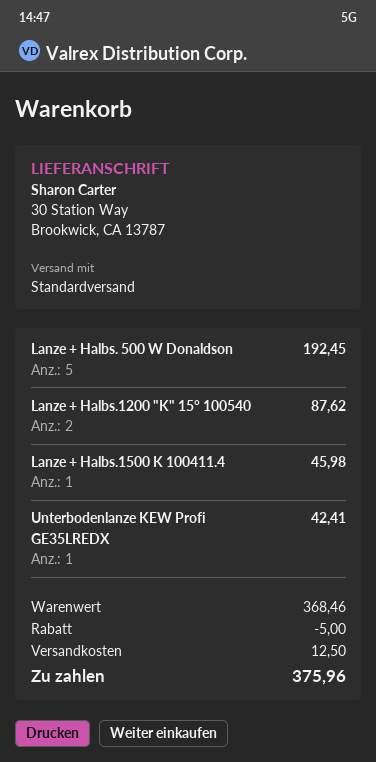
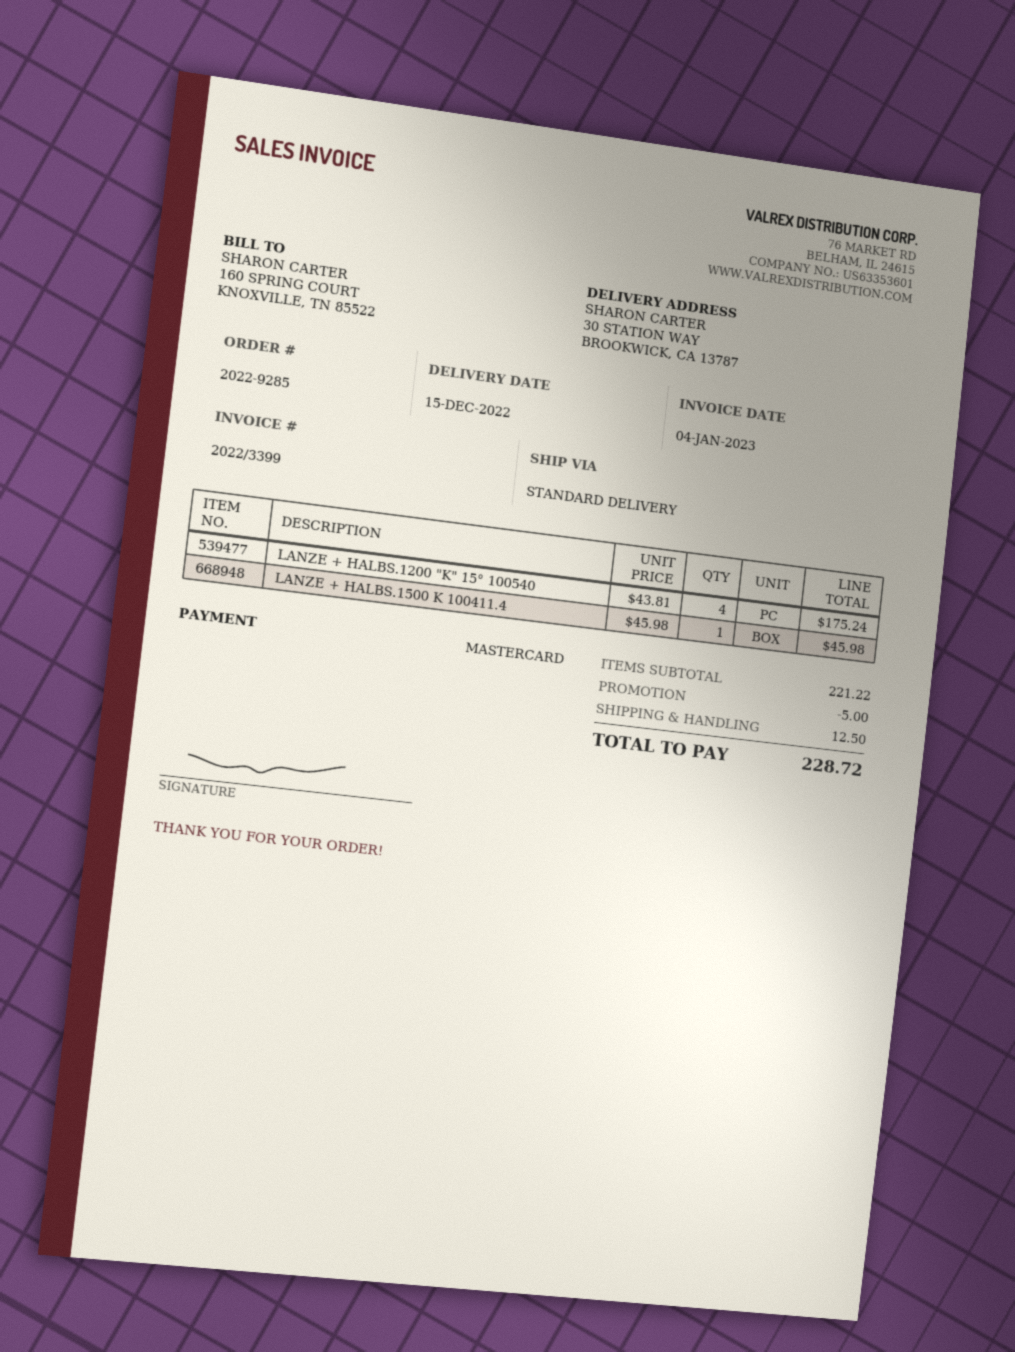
Lanze + Halbs. 500 W Donaldson: 5 for 192.45 -> none
Lanze + Halbs.1200 "K" 15° 100540: 2 for 87.62 -> 4 for 175.24
Unterbodenlanze KEW Profi GE35LREDX: 1 for 42.41 -> none
subtotal: 368.46 -> 221.22
total: 375.96 -> 228.72

